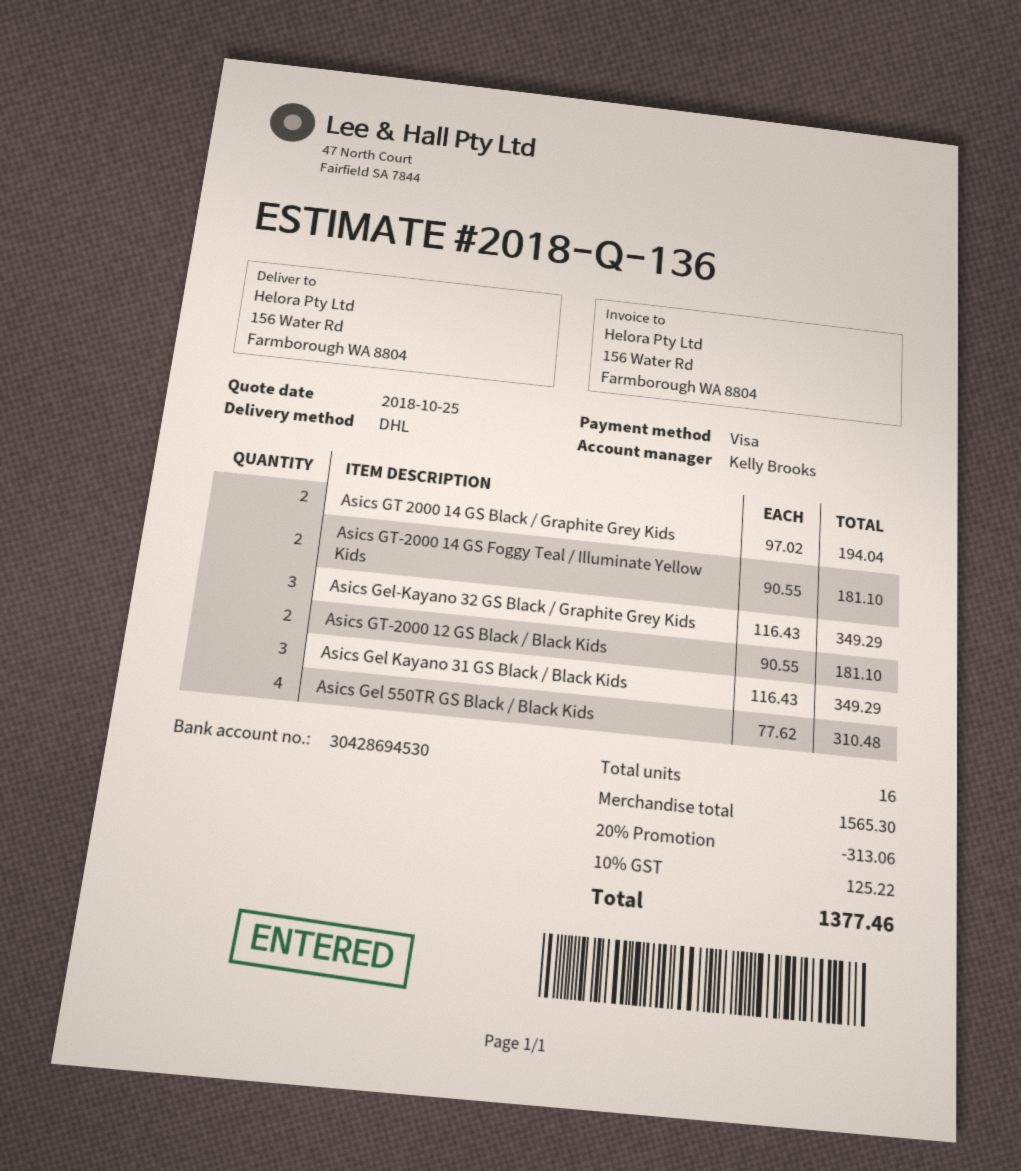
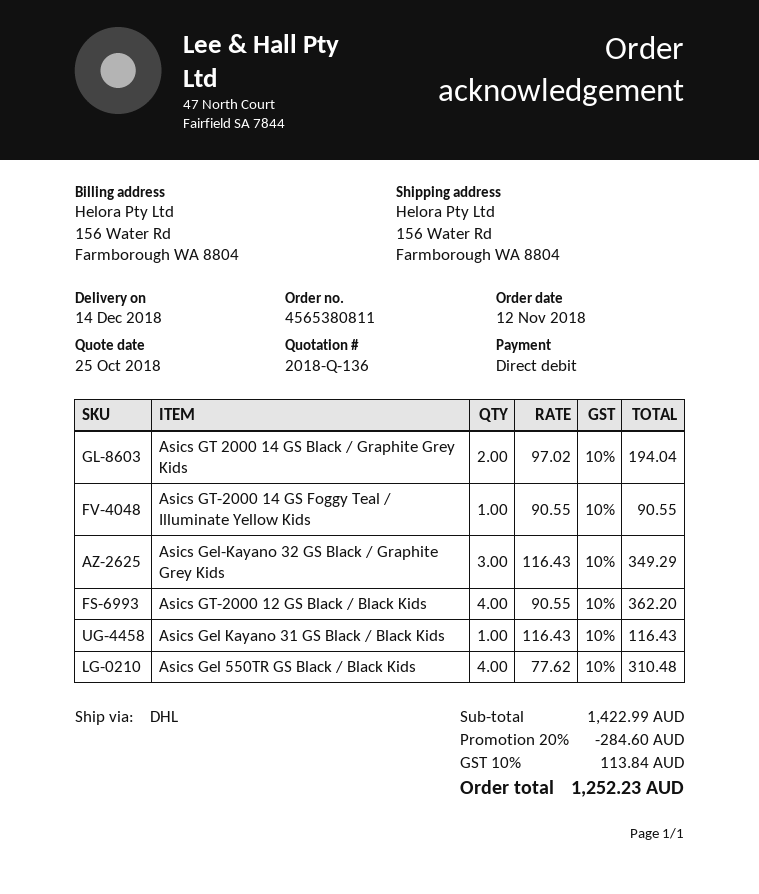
payment method: Visa -> direct debit
Asics GT-2000 14 GS Foggy Teal / Illuminate Yellow Kids: 2 x 90.55 = 181.10 -> 1 x 90.55 = 90.55
Asics GT-2000 12 GS Black / Black Kids: 2 x 90.55 = 181.10 -> 4 x 90.55 = 362.20
Asics Gel Kayano 31 GS Black / Black Kids: 3 x 116.43 = 349.29 -> 1 x 116.43 = 116.43
subtotal: 1565.30 -> 1422.99
discount: 20% = 313.06 -> 20% = 284.60
tax: 10% = 125.22 -> 10% = 113.84
total: 1377.46 -> 1252.23

